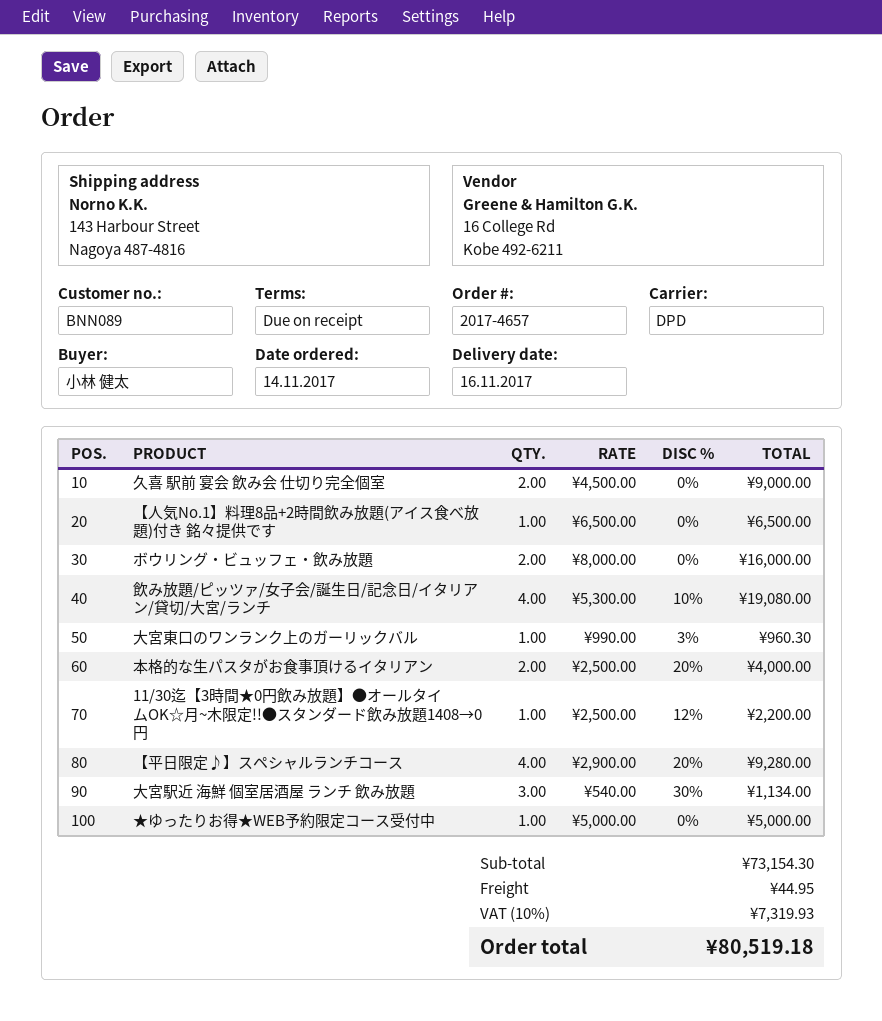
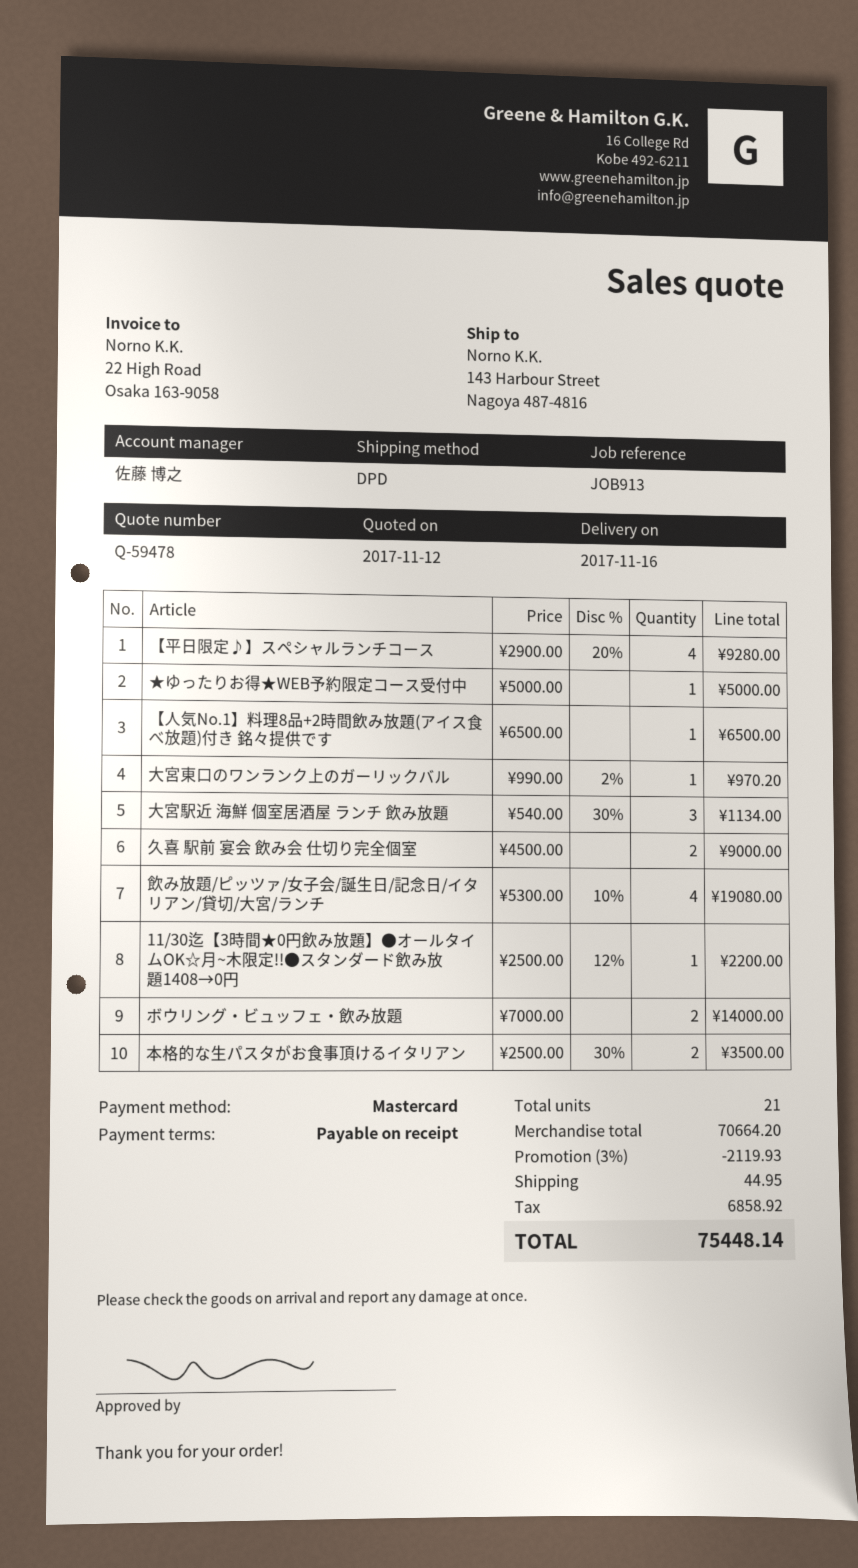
ボウリング・ビュッフェ・飲み放題: 2 x 8000.00 = 16000.00 -> 2 x 7000.00 = 14000.00
大宮東口のワンランク上のガーリックバル: 1 x 990.00 - 3% = 960.30 -> 1 x 990.00 - 2% = 970.20
本格的な生パスタがお食事頂けるイタリアン: 2 x 2500.00 - 20% = 4000.00 -> 2 x 2500.00 - 30% = 3500.00
subtotal: 73154.30 -> 70664.20
discount: none -> 3% = 2119.93
tax: 7319.93 -> 6858.92
total: 80519.18 -> 75448.14

